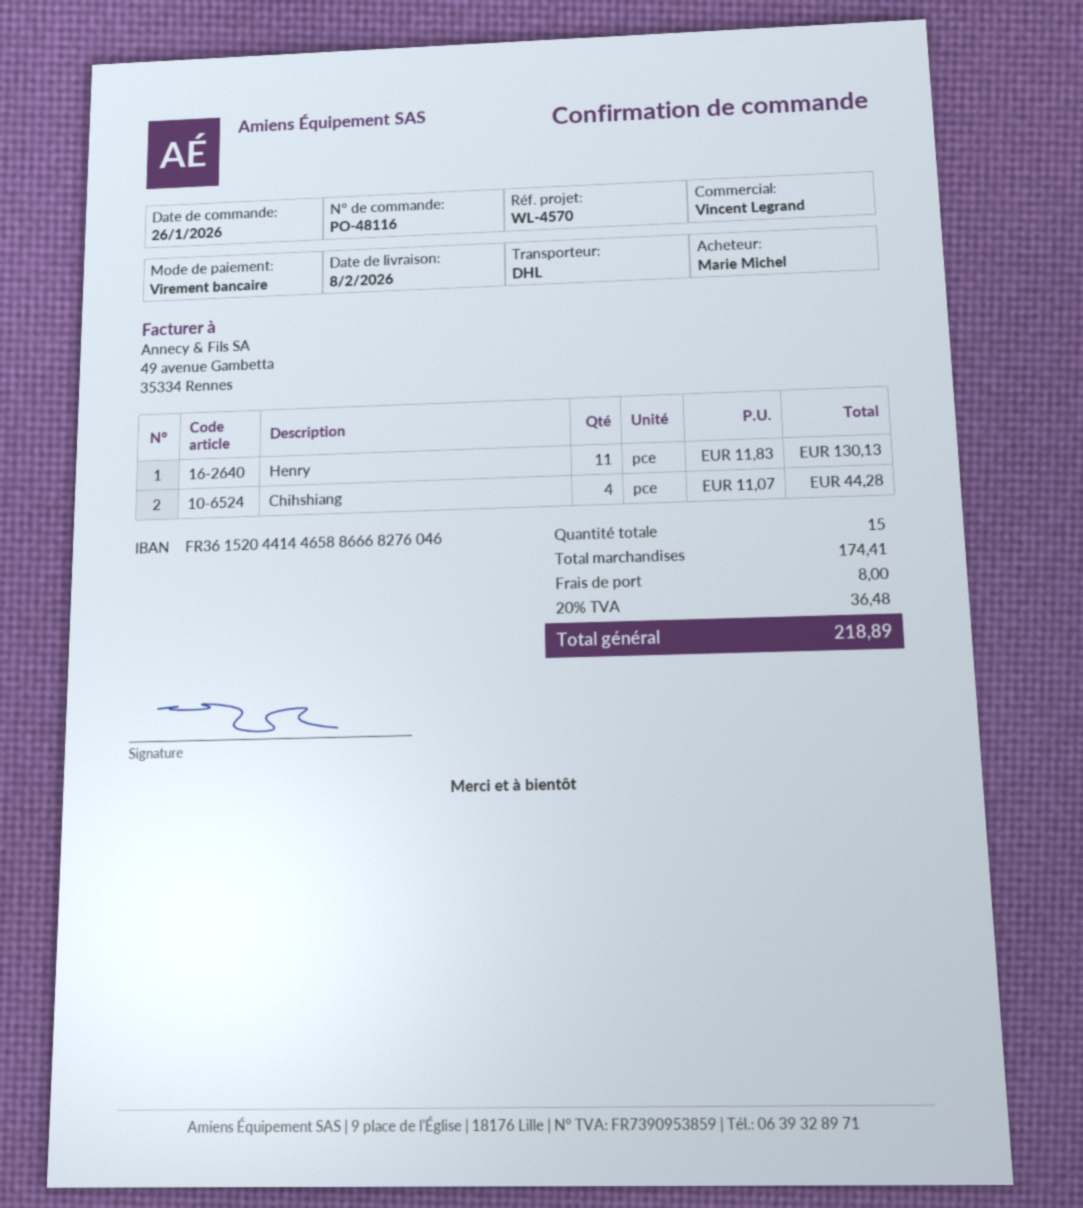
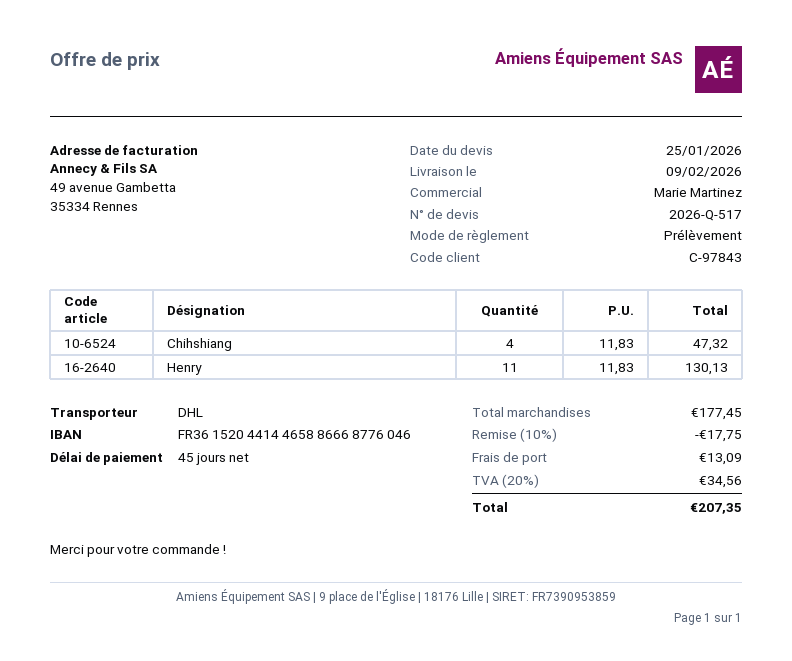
delivery date: 2026-02-08 -> 2026-02-09
sales rep: Vincent Legrand -> Marie Martinez
payment method: bank transfer -> direct debit
bank account: FR3615204414465886668276046 -> FR3615204414465886668776046
Chihshiang: 4 x 11.07 = 44.28 -> 4 x 11.83 = 47.32
subtotal: 174.41 -> 177.45
discount: none -> 10% = 17.75
shipping: 8.00 -> 13.09
tax: 20% = 36.48 -> 20% = 34.56
total: 218.89 -> 207.35

